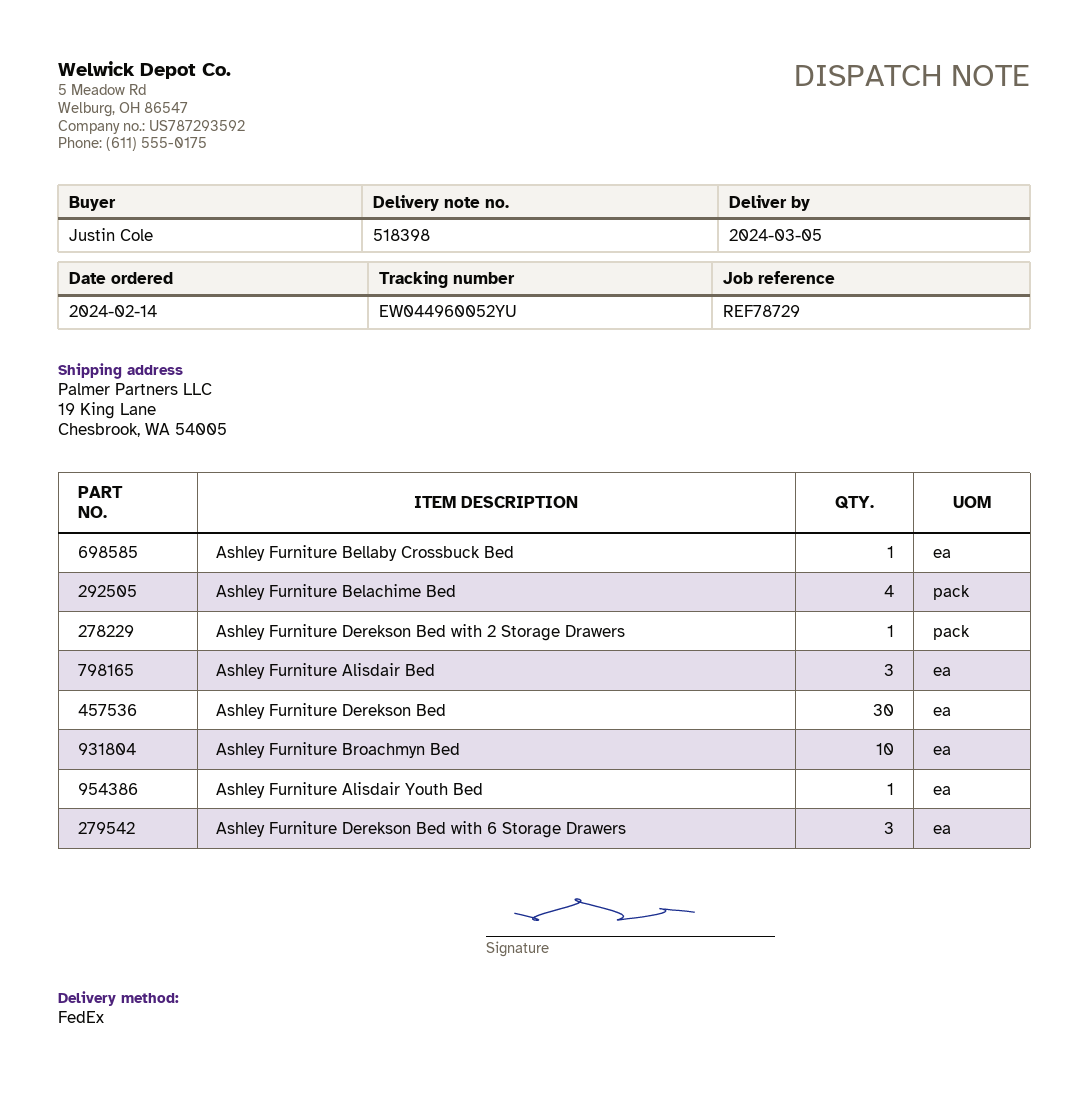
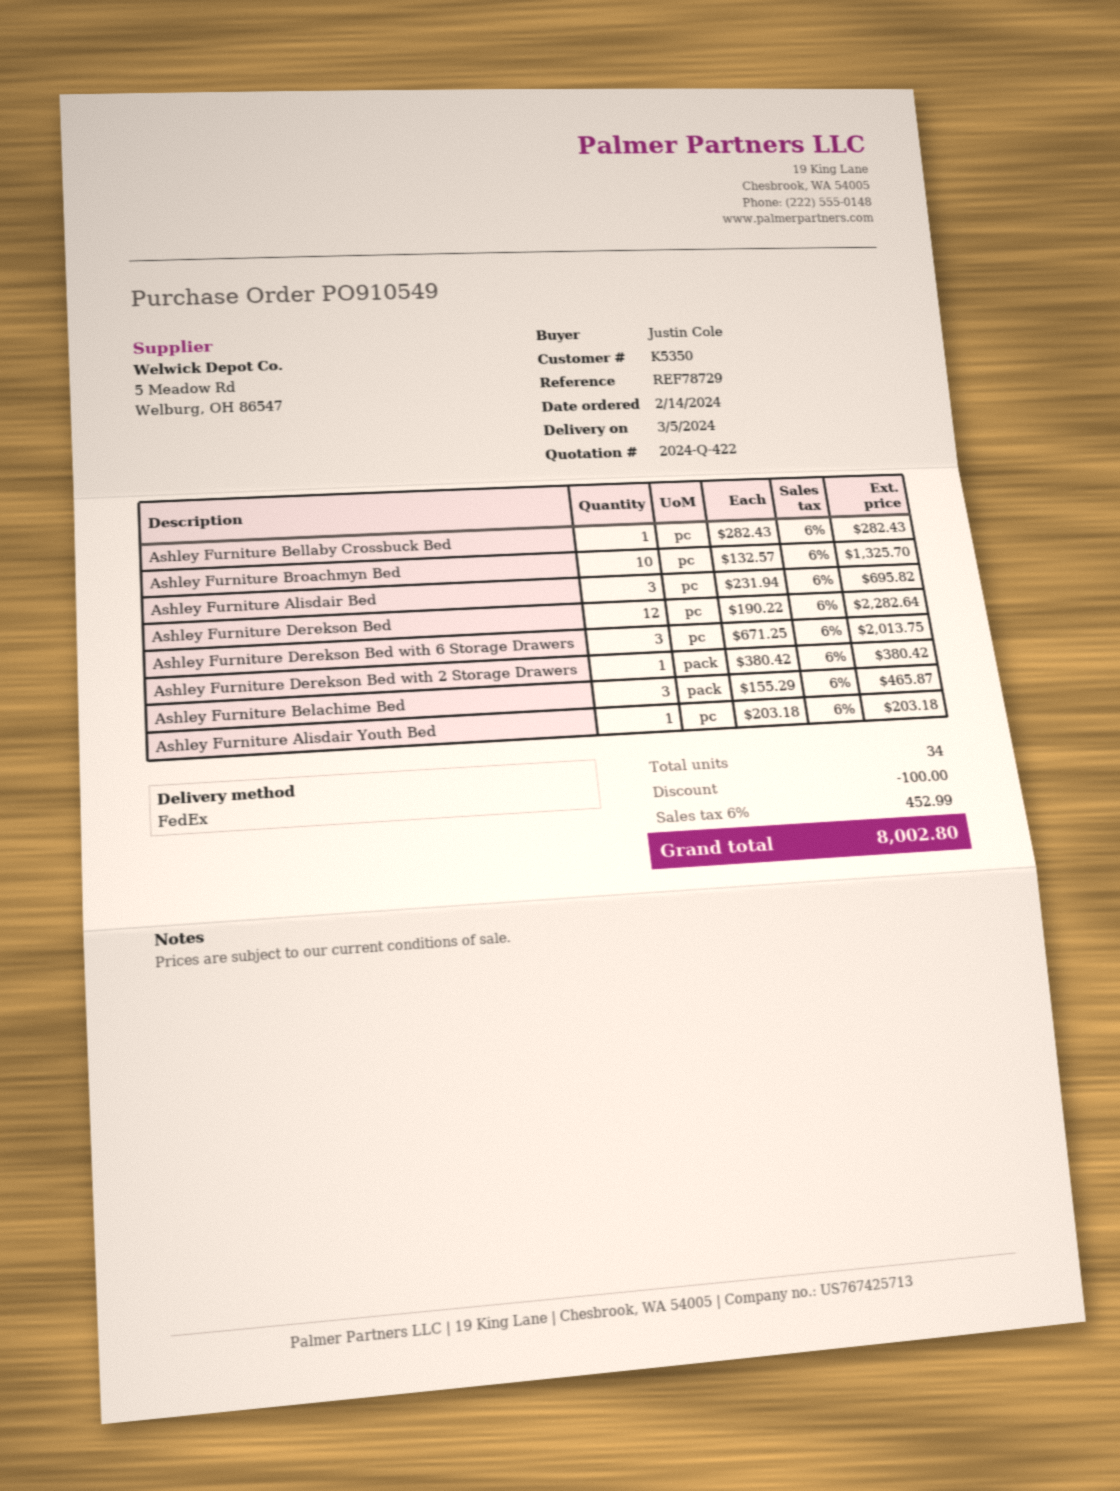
Ashley Furniture Belachime Bed: 4 -> 3
Ashley Furniture Derekson Bed: 30 -> 12

